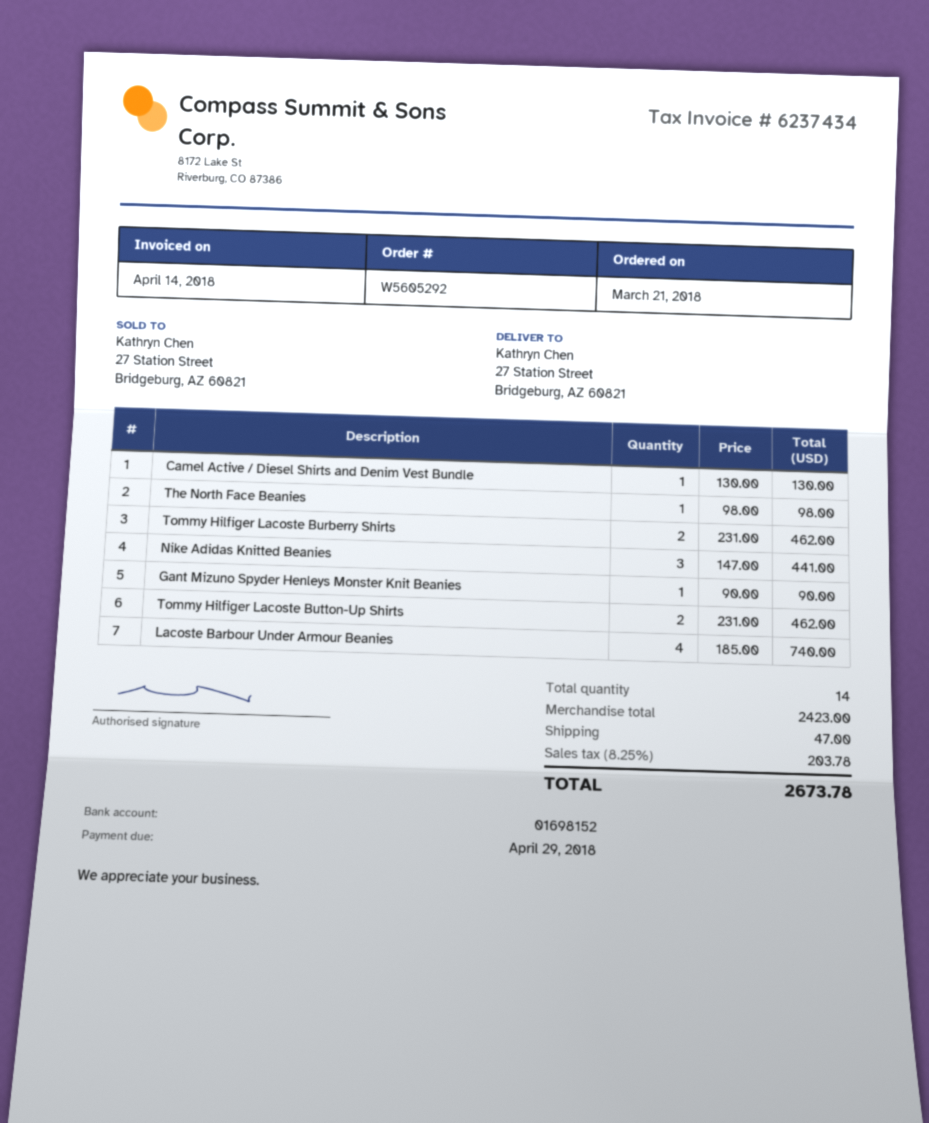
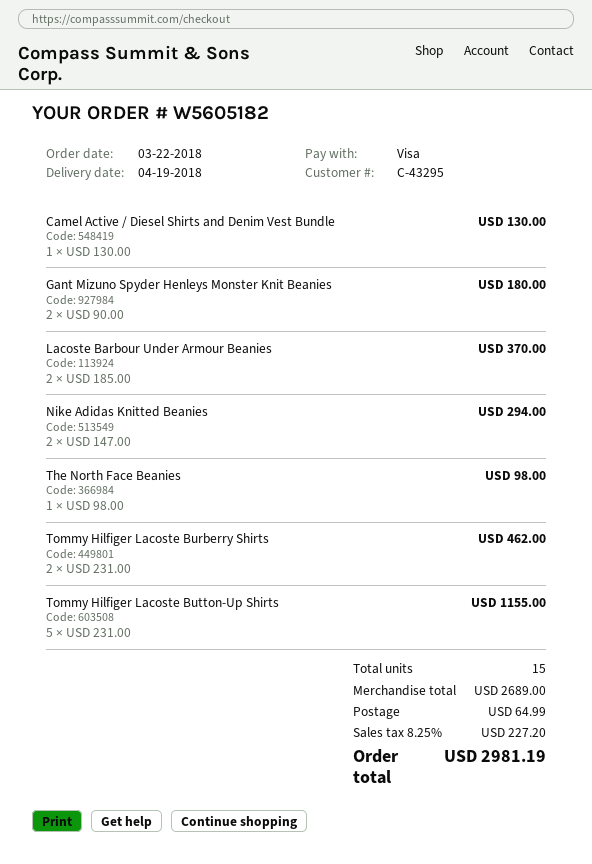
order number: W5605292 -> W5605182
order date: 2018-03-21 -> 2018-03-22
Nike Adidas Knitted Beanies: 3 x 147.00 = 441.00 -> 2 x 147.00 = 294.00
Gant Mizuno Spyder Henleys Monster Knit Beanies: 1 x 90.00 = 90.00 -> 2 x 90.00 = 180.00
Tommy Hilfiger Lacoste Button-Up Shirts: 2 x 231.00 = 462.00 -> 5 x 231.00 = 1155.00
Lacoste Barbour Under Armour Beanies: 4 x 185.00 = 740.00 -> 2 x 185.00 = 370.00
total quantity: 14 -> 15
subtotal: 2423.00 -> 2689.00
shipping: 47.00 -> 64.99
tax: 8.25% = 203.78 -> 8.25% = 227.20
total: 2673.78 -> 2981.19

